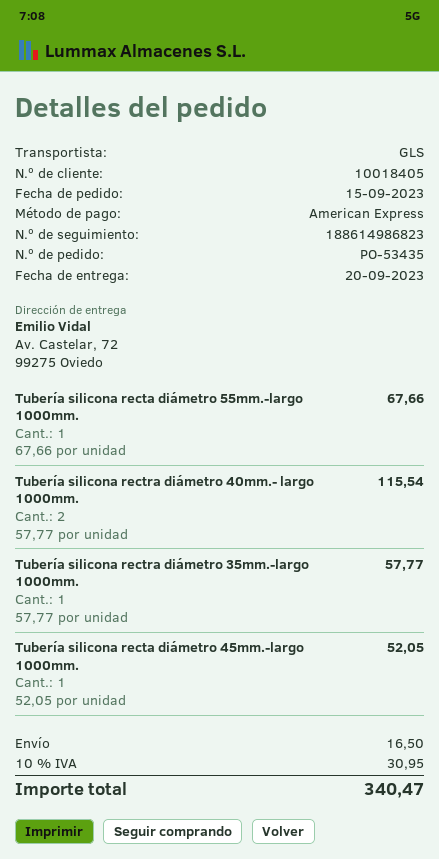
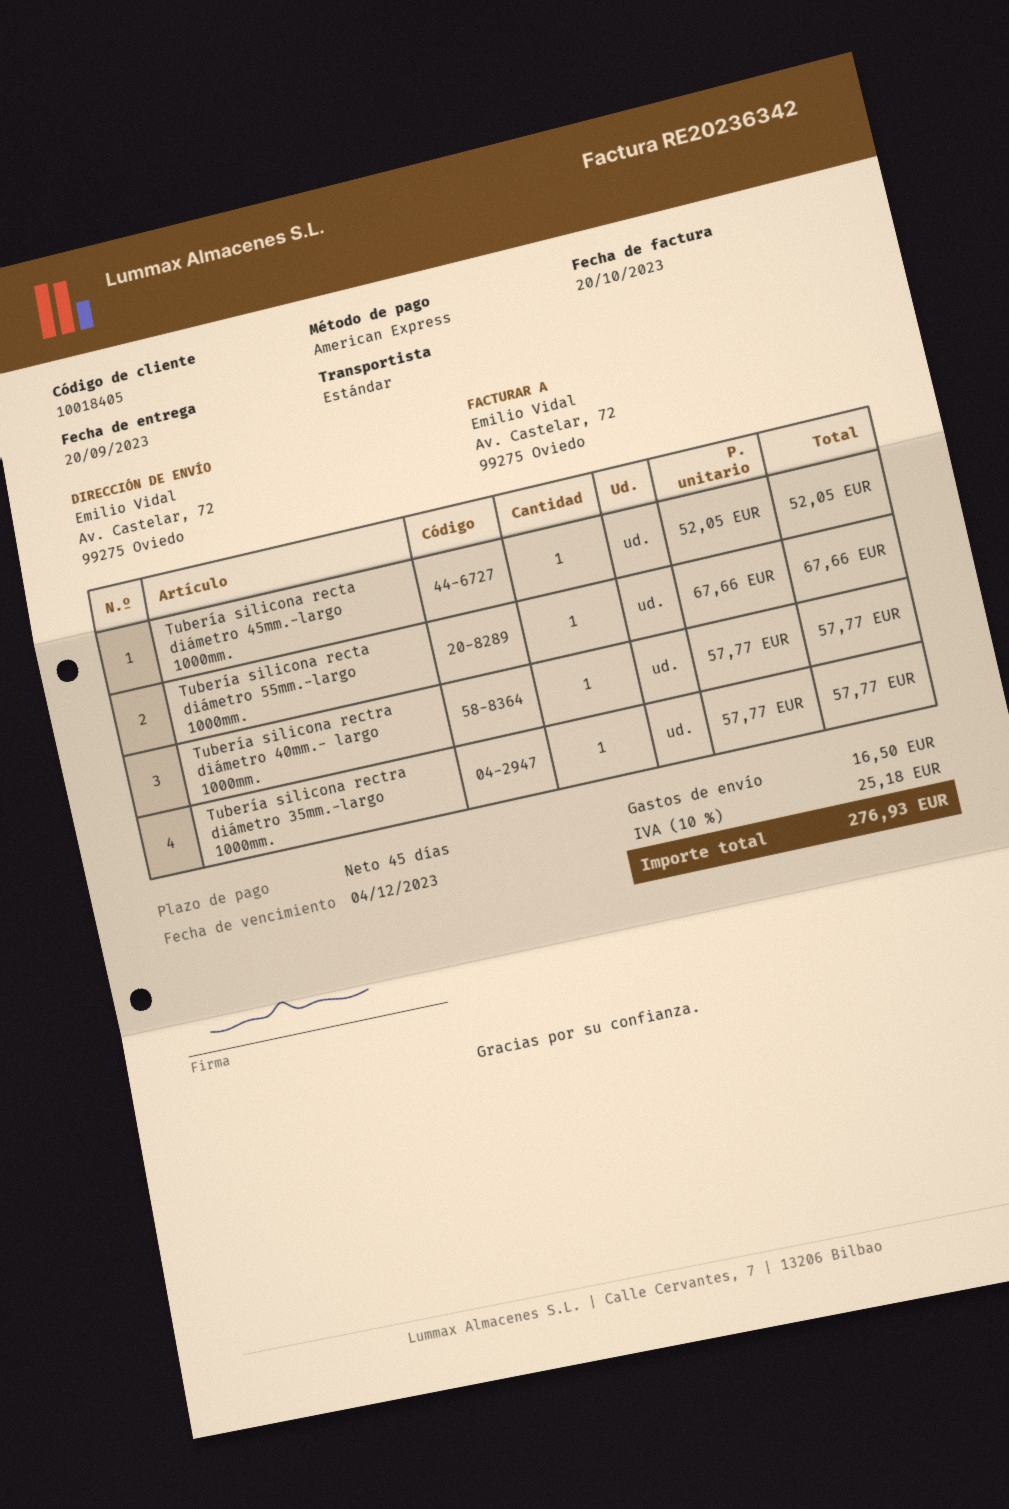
shipping method: GLS -> standard
Tubería silicona rectra diámetro 40mm.- largo 1000mm.: 2 x 57.77 = 115.54 -> 1 x 57.77 = 57.77
tax: 10% = 30.95 -> 10% = 25.18
total: 340.47 -> 276.93

